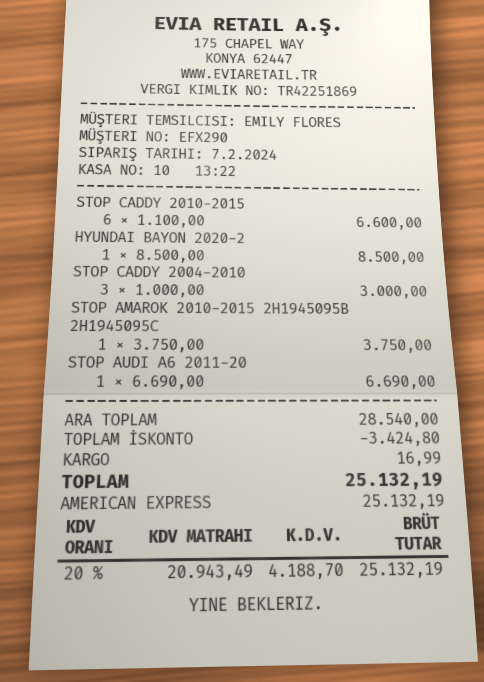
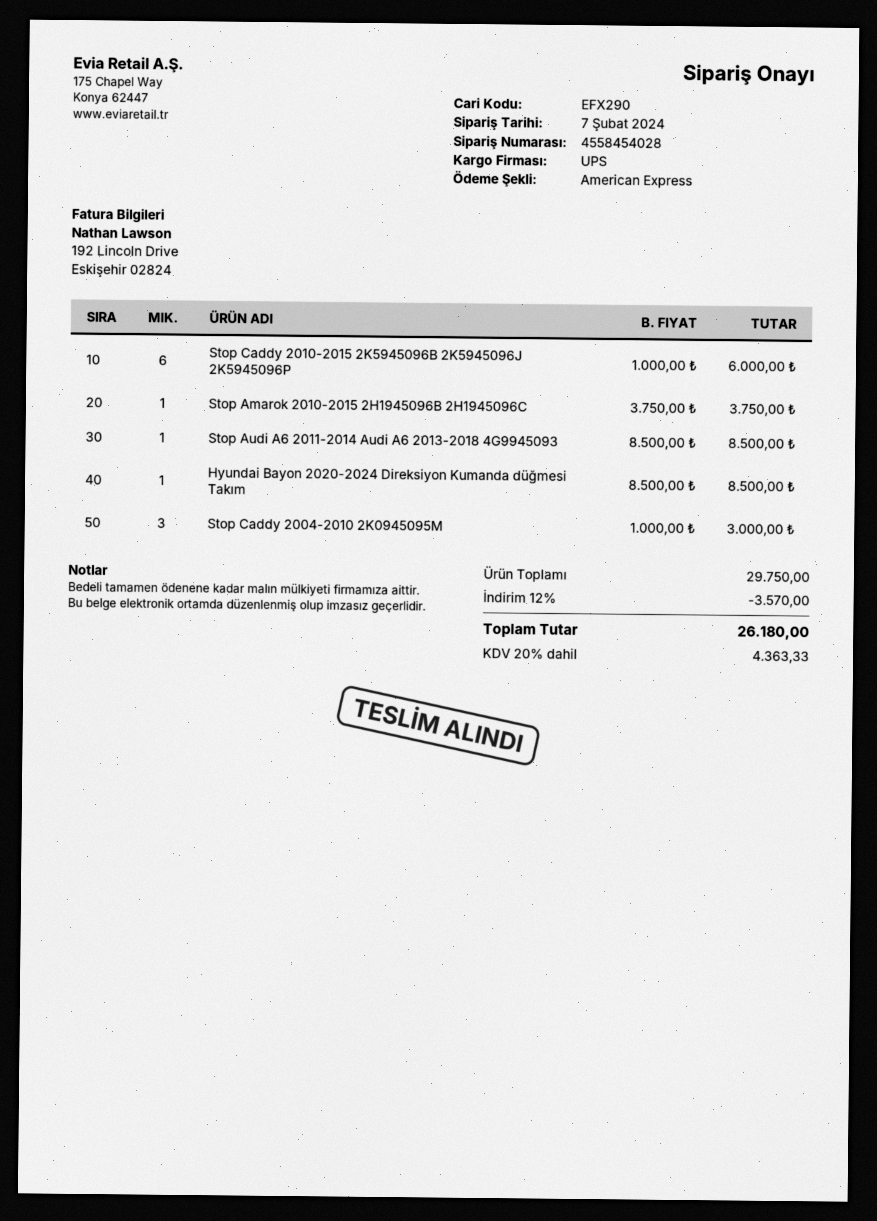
STOP CADDY 2010-2015: 6 x 1100.00 = 6600.00 -> 6 x 1000.00 = 6000.00
STOP AMAROK 2010-2015 2H1945095B 2H1945095C: 1 x 3750.00 = 3750.00 -> none
STOP AUDI A6 2011-20: 1 x 6690.00 = 6690.00 -> 1 x 8500.00 = 8500.00
Stop Amarok 2010-2015 2H1945096B 2H1945096C: none -> 1 x 3750.00 = 3750.00
subtotal: 28540.00 -> 29750.00
discount: 3424.80 -> 3570.00
shipping: 16.99 -> none
tax: 20% = 4188.70 -> 20% = 4363.33
total: 25132.19 -> 26180.00

